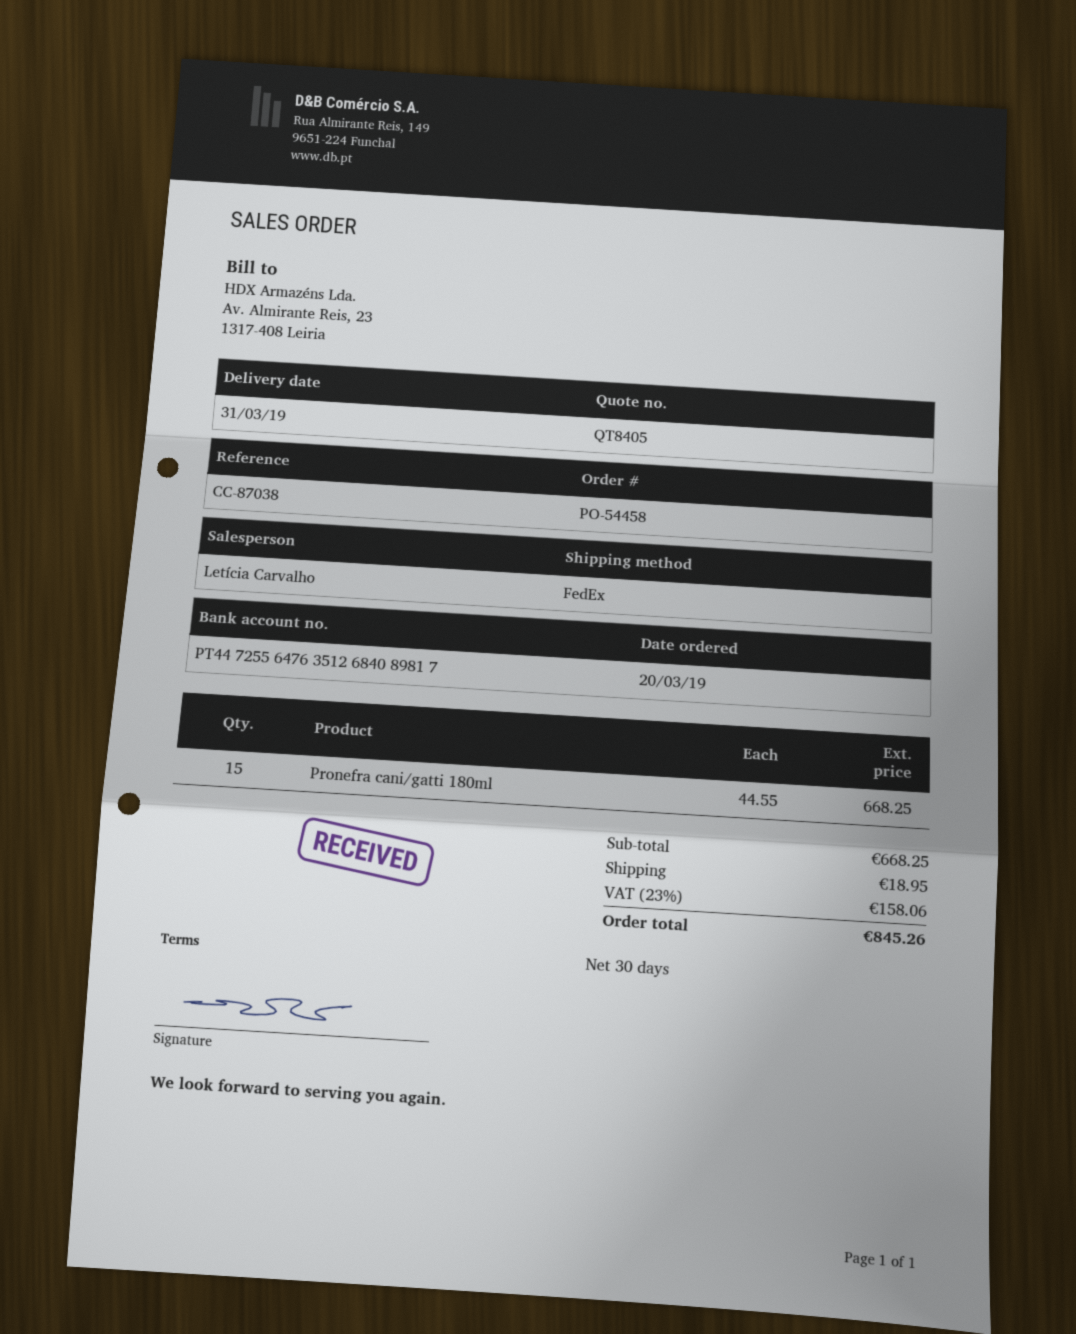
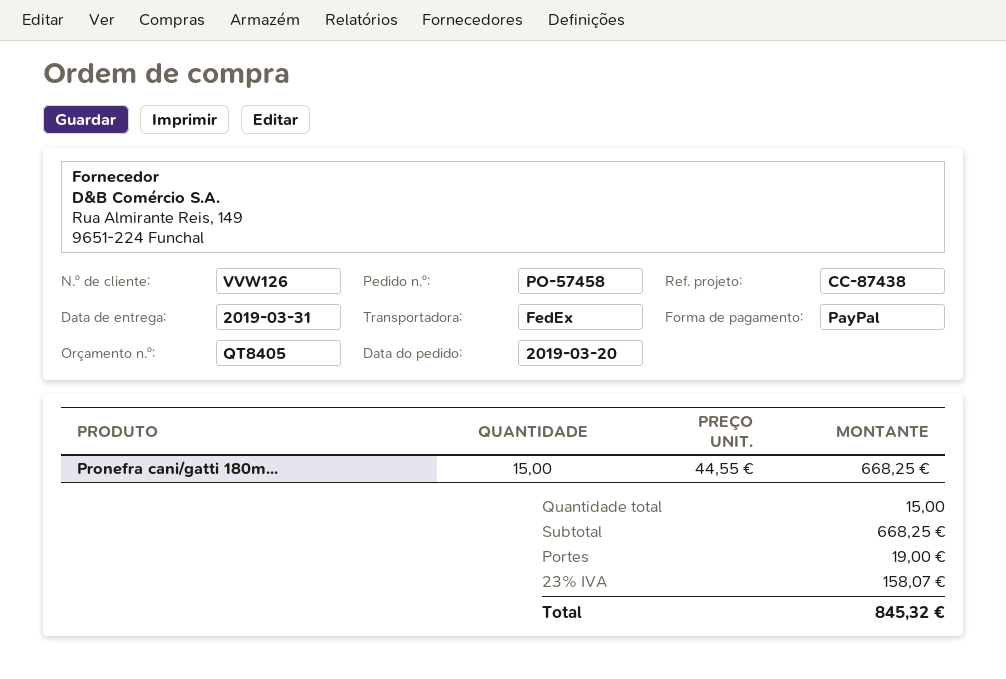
order number: PO-54458 -> PO-57458
reference: CC-87038 -> CC-87438
shipping: 18.95 -> 19.00
tax: 23% = 158.06 -> 23% = 158.07
total: 845.26 -> 845.32

